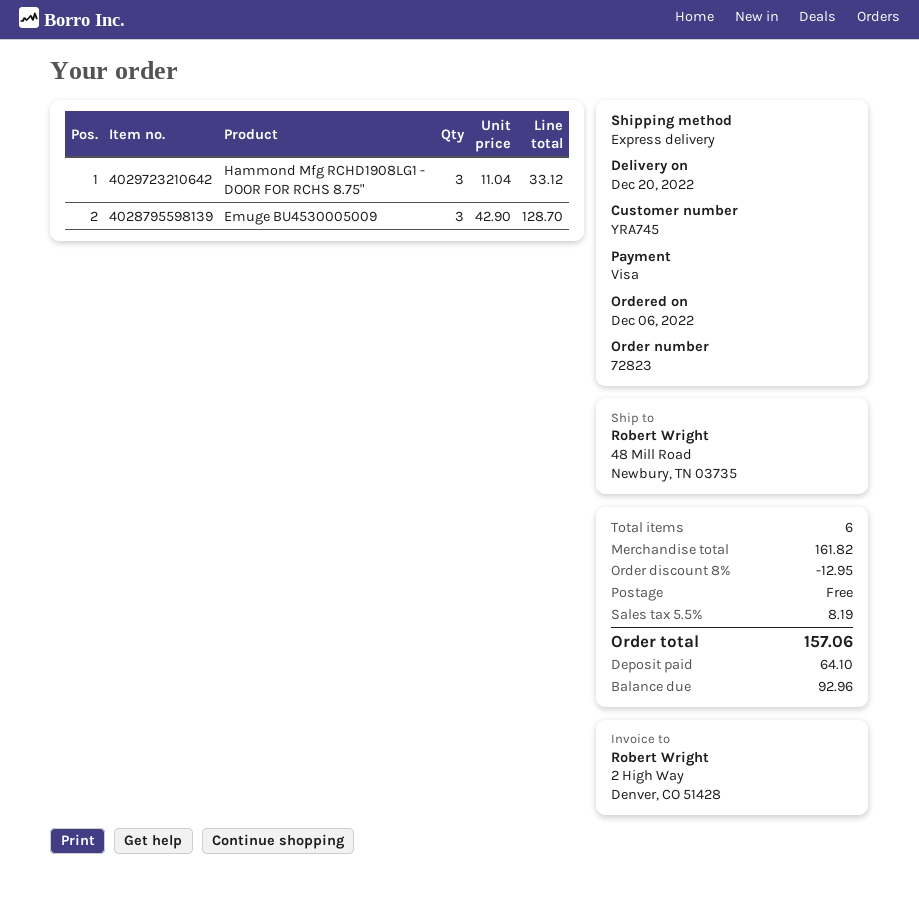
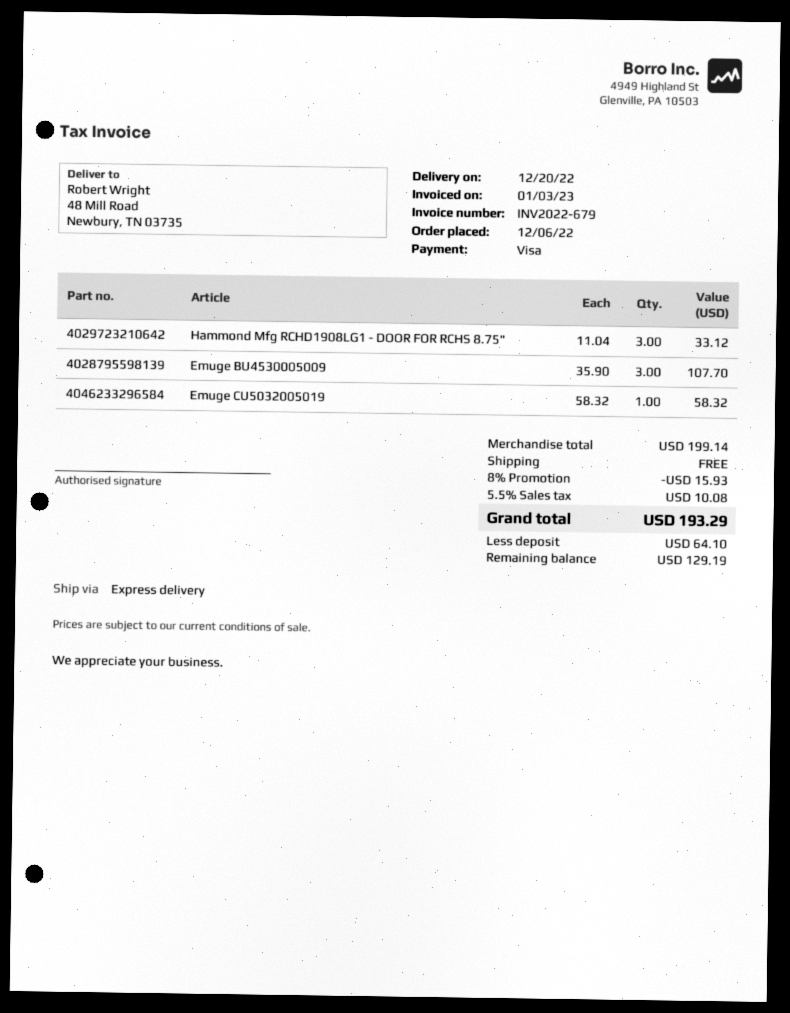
Emuge BU4530005009: 3 x 42.90 = 128.70 -> 3 x 35.90 = 107.70
Emuge CU5032005019: none -> 1 x 58.32 = 58.32
subtotal: 161.82 -> 199.14
discount: 8% = 12.95 -> 8% = 15.93
tax: 5.5% = 8.19 -> 5.5% = 10.08
total: 157.06 -> 193.29
balance: 92.96 -> 129.19

